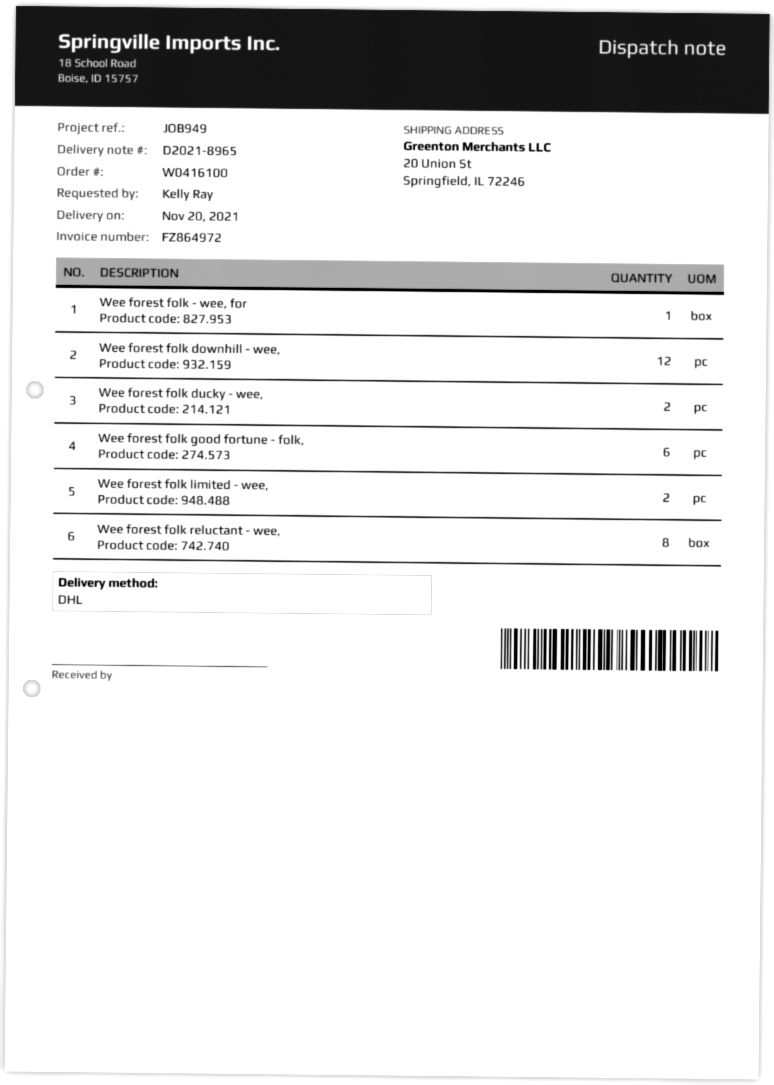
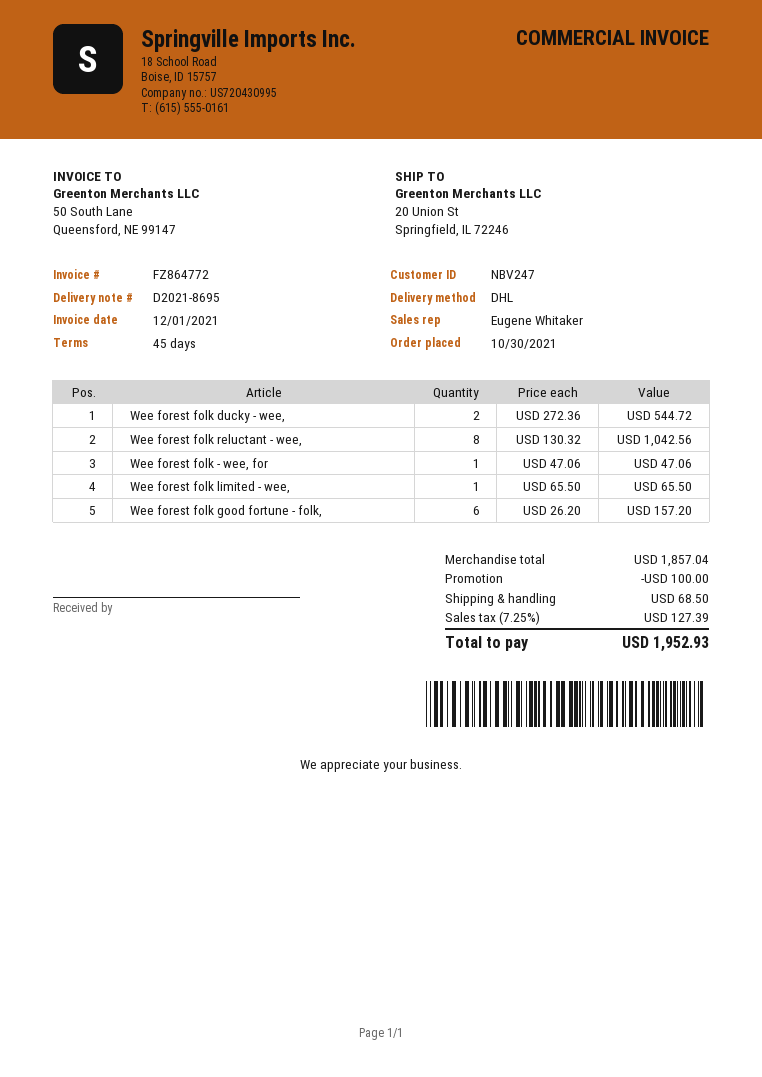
delivery note number: D2021-8965 -> D2021-8695
invoice number: FZ864972 -> FZ864772
Wee forest folk downhill - wee,: 12 -> none
Wee forest folk limited - wee,: 2 -> 1

